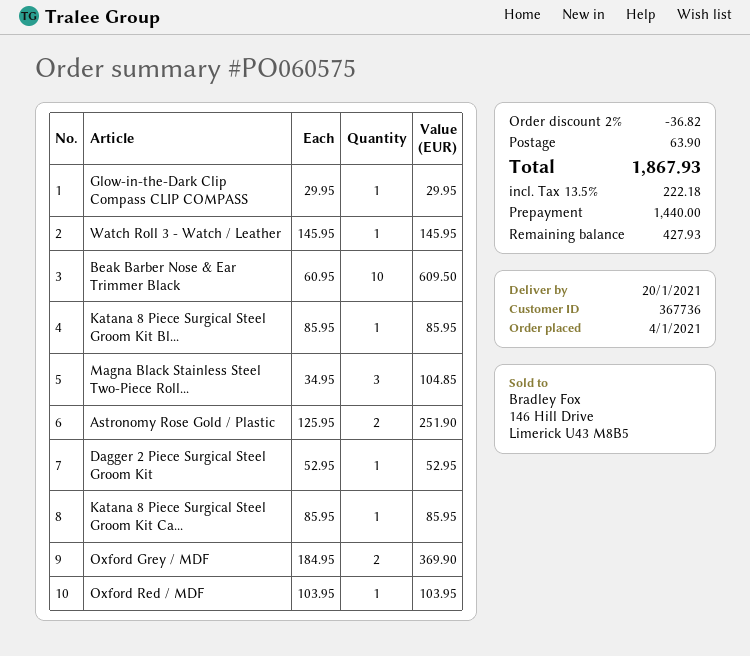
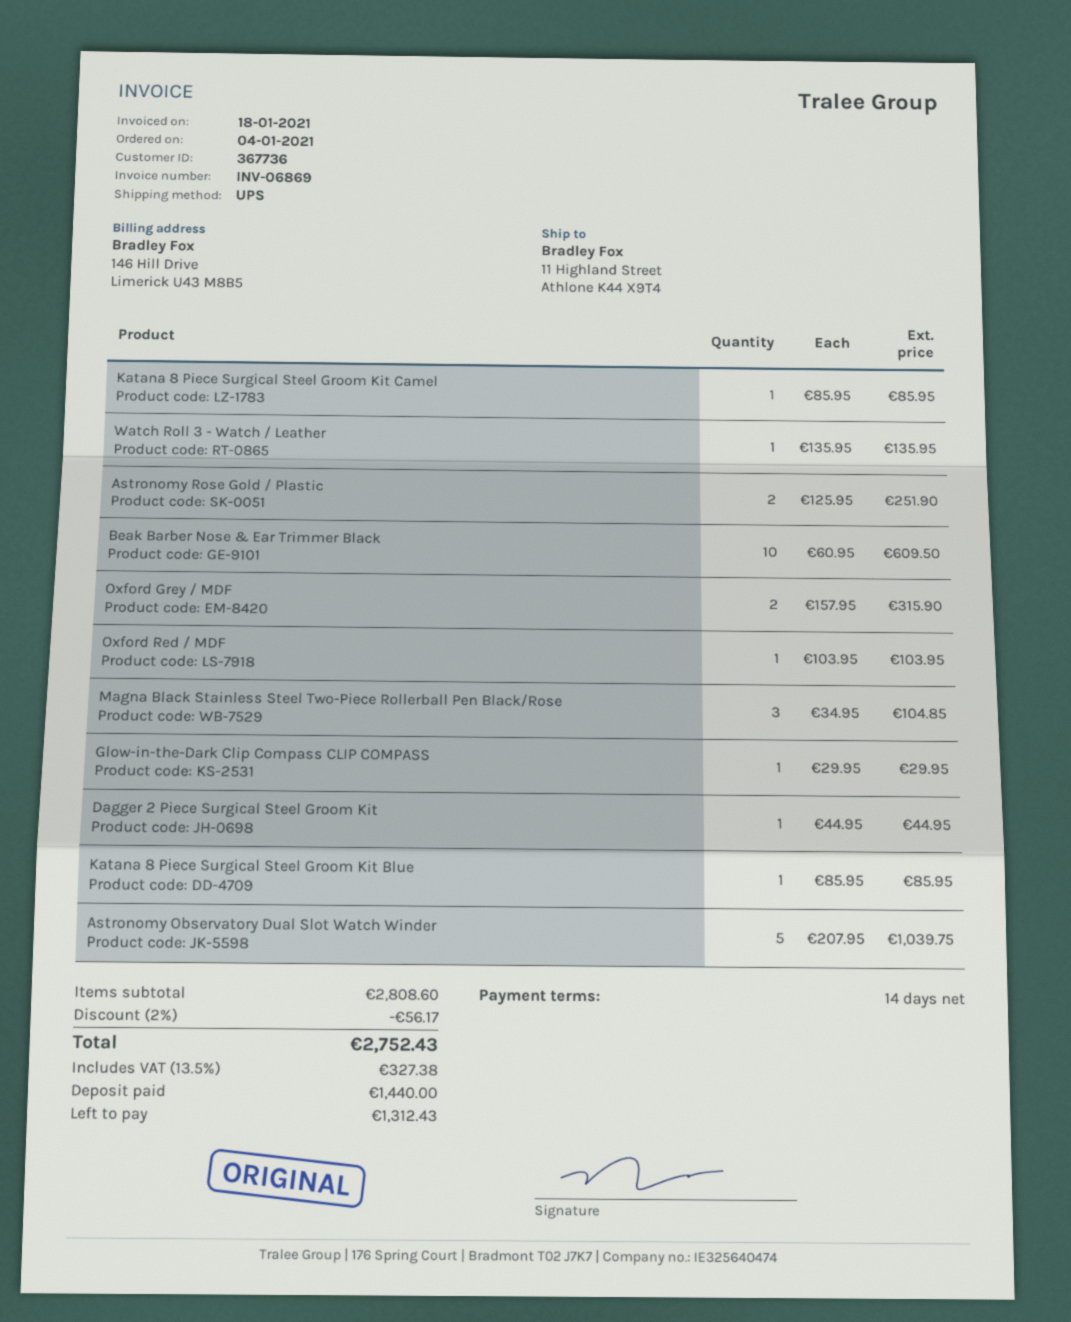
Watch Roll 3 - Watch / Leather: 1 x 145.95 = 145.95 -> 1 x 135.95 = 135.95
Dagger 2 Piece Surgical Steel Groom Kit: 1 x 52.95 = 52.95 -> 1 x 44.95 = 44.95
Oxford Grey / MDF: 2 x 184.95 = 369.90 -> 2 x 157.95 = 315.90
Astronomy Observatory Dual Slot Watch Winder: none -> 5 x 207.95 = 1039.75
discount: 2% = 36.82 -> 2% = 56.17
shipping: 63.90 -> none
tax: 13.5% = 222.18 -> 13.5% = 327.38
total: 1867.93 -> 2752.43
balance: 427.93 -> 1312.43

